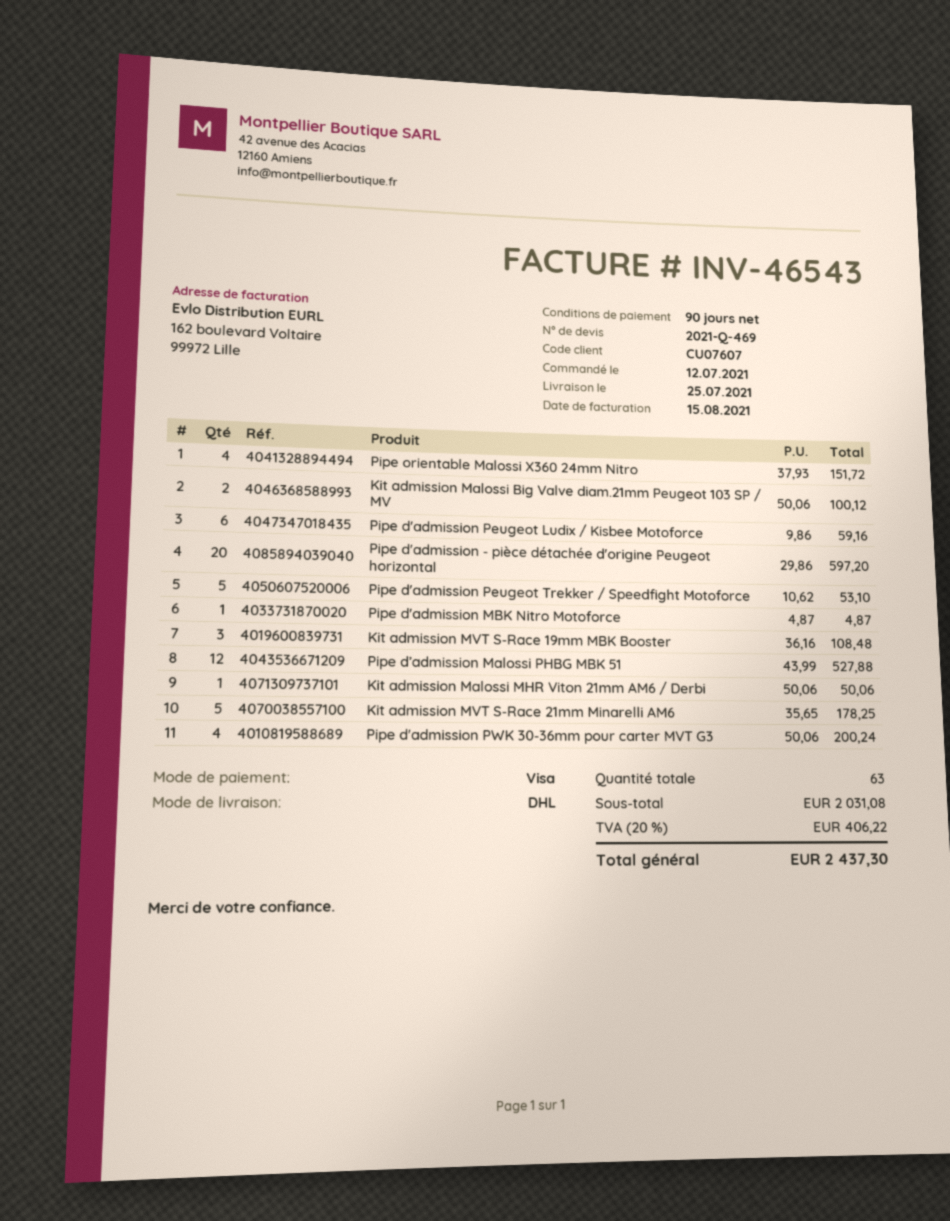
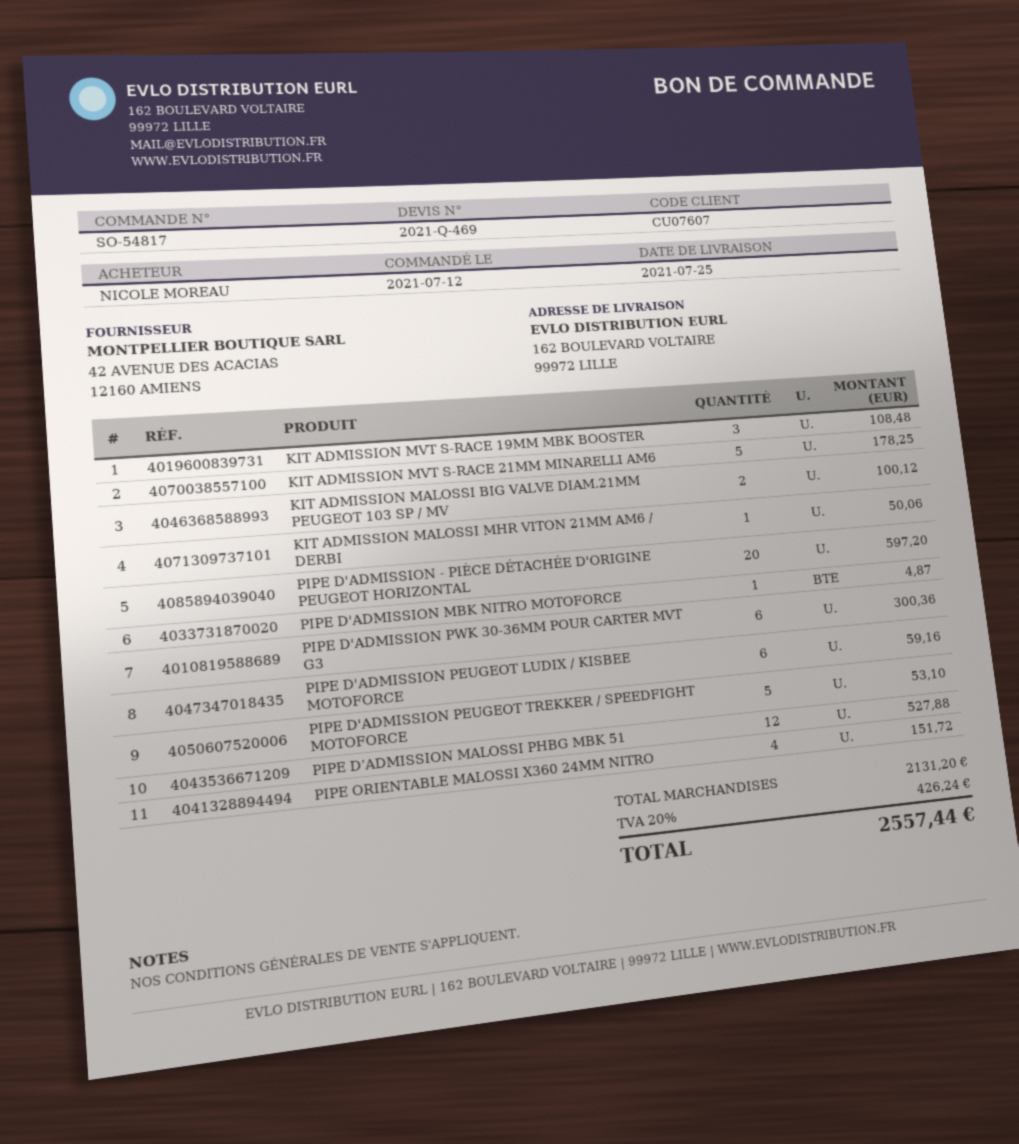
Pipe d'admission PWK 30-36mm pour carter MVT G3: 4 for 200.24 -> 6 for 300.36
subtotal: 2031.08 -> 2131.20
tax: 20% = 406.22 -> 20% = 426.24
total: 2437.30 -> 2557.44

